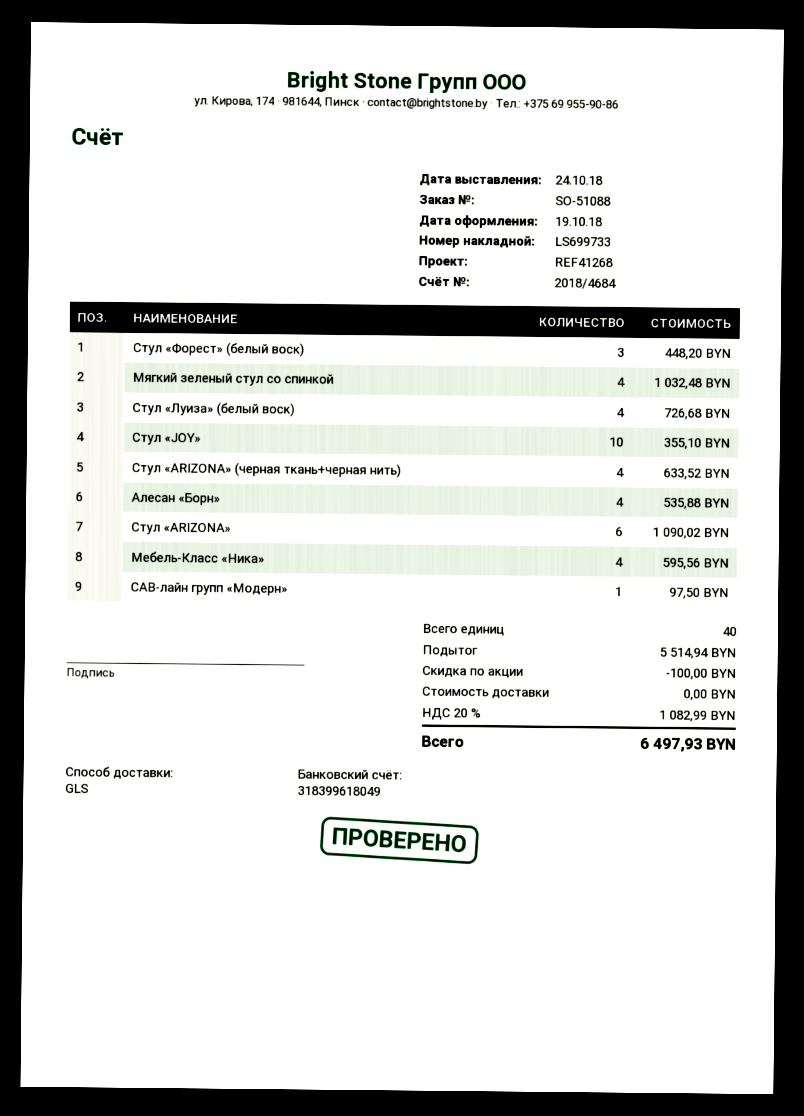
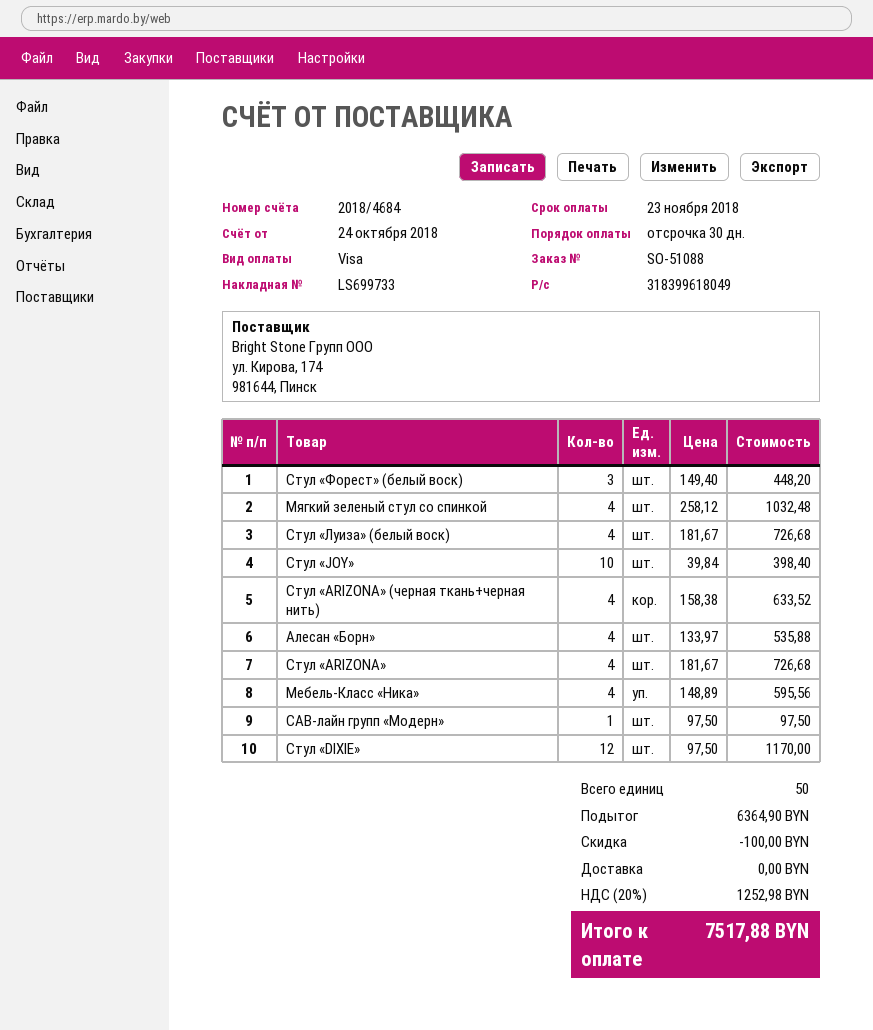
Стул «JOY»: 10 for 355.10 -> 10 for 398.40
Стул «ARIZONA»: 6 for 1090.02 -> 4 for 726.68
Стул «DIXIE»: none -> 12 for 1170.00
total quantity: 40 -> 50
subtotal: 5514.94 -> 6364.90
tax: 20% = 1082.99 -> 20% = 1252.98
total: 6497.93 -> 7517.88

